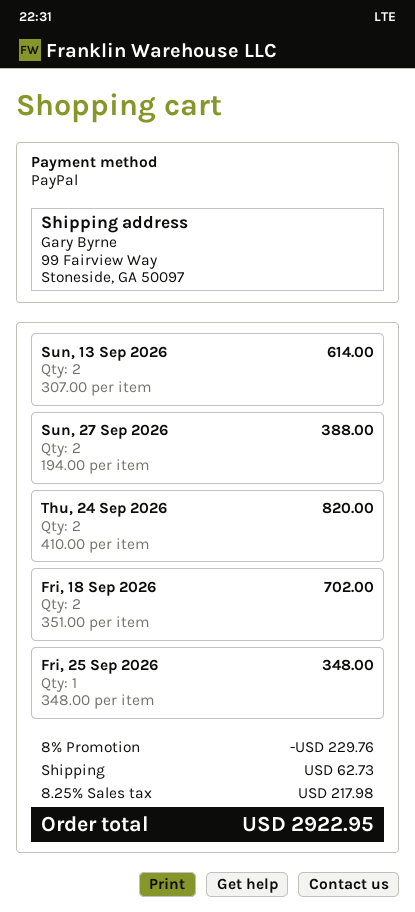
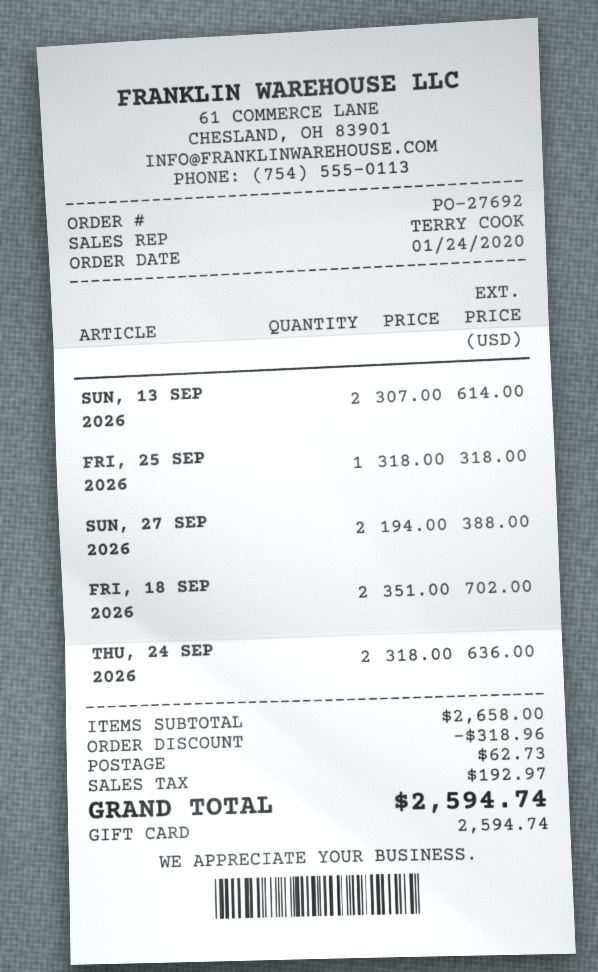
payment method: PayPal -> gift card
Thu, 24 Sep 2026: 2 x 410.00 = 820.00 -> 2 x 318.00 = 636.00
Fri, 25 Sep 2026: 1 x 348.00 = 348.00 -> 1 x 318.00 = 318.00
discount: 229.76 -> 318.96
tax: 217.98 -> 192.97
total: 2922.95 -> 2594.74

